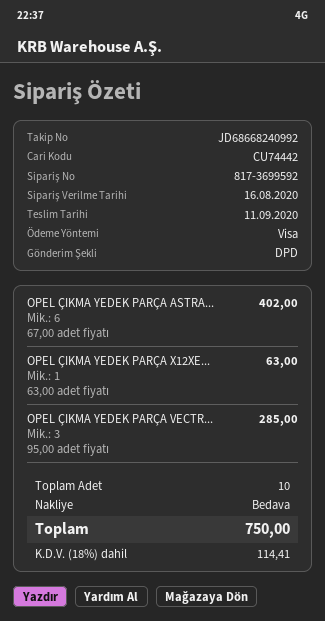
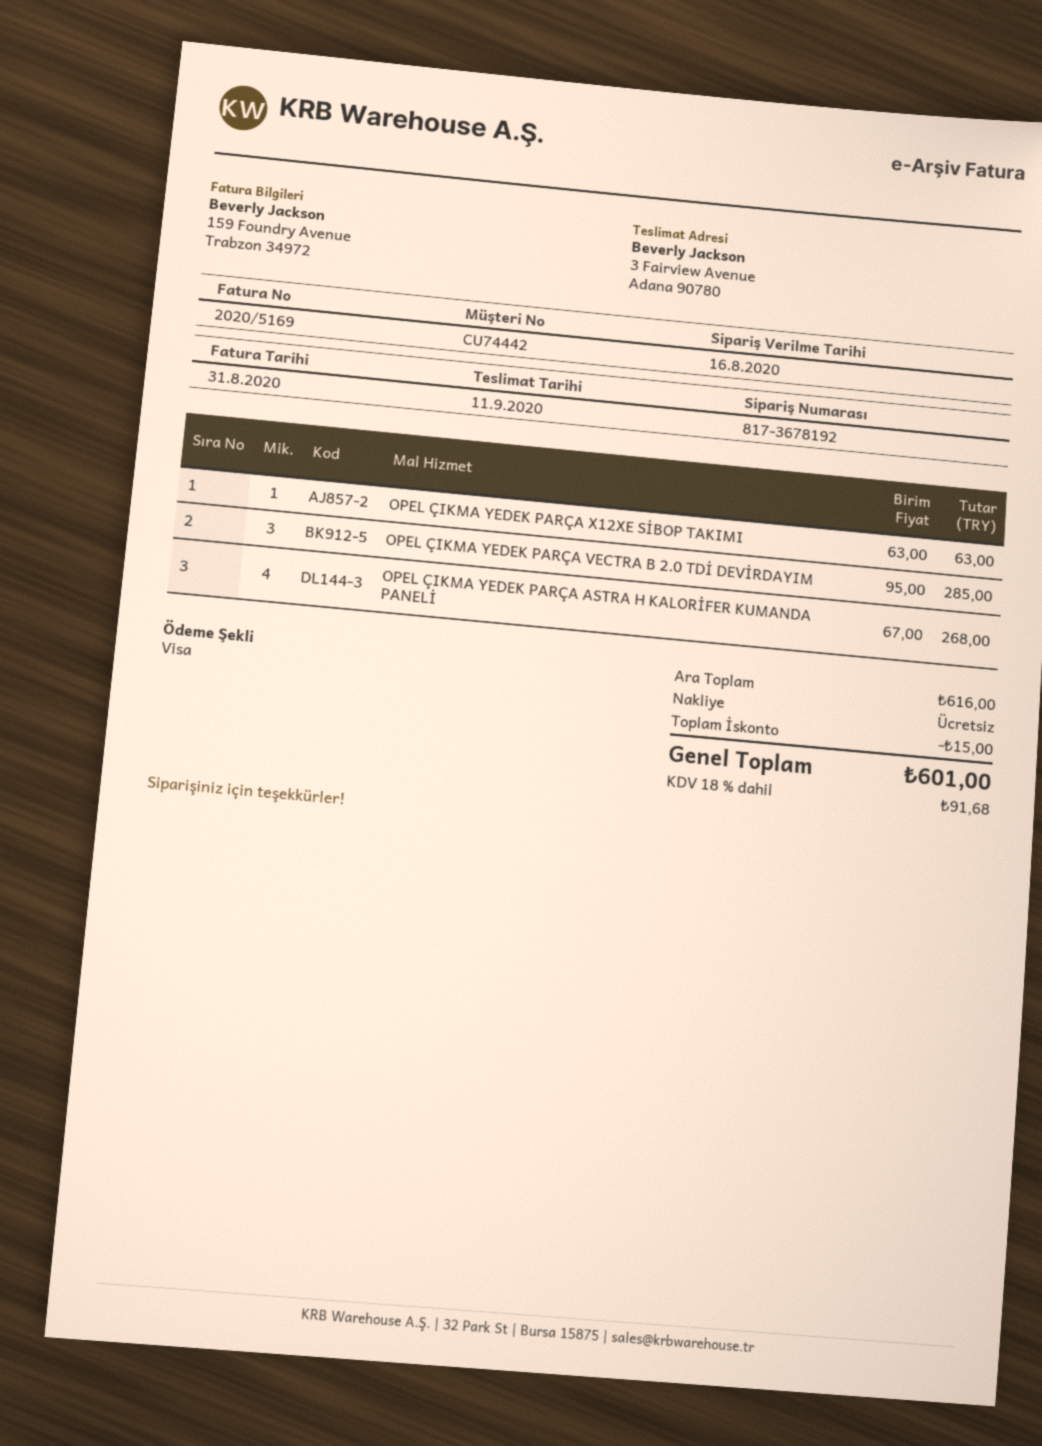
order number: 817-3699592 -> 817-3678192
OPEL ÇIKMA YEDEK PARÇA ASTRA...: 6 x 67.00 = 402.00 -> 4 x 67.00 = 268.00
discount: none -> 15.00
tax: 18% = 114.41 -> 18% = 91.68
total: 750.00 -> 601.00

